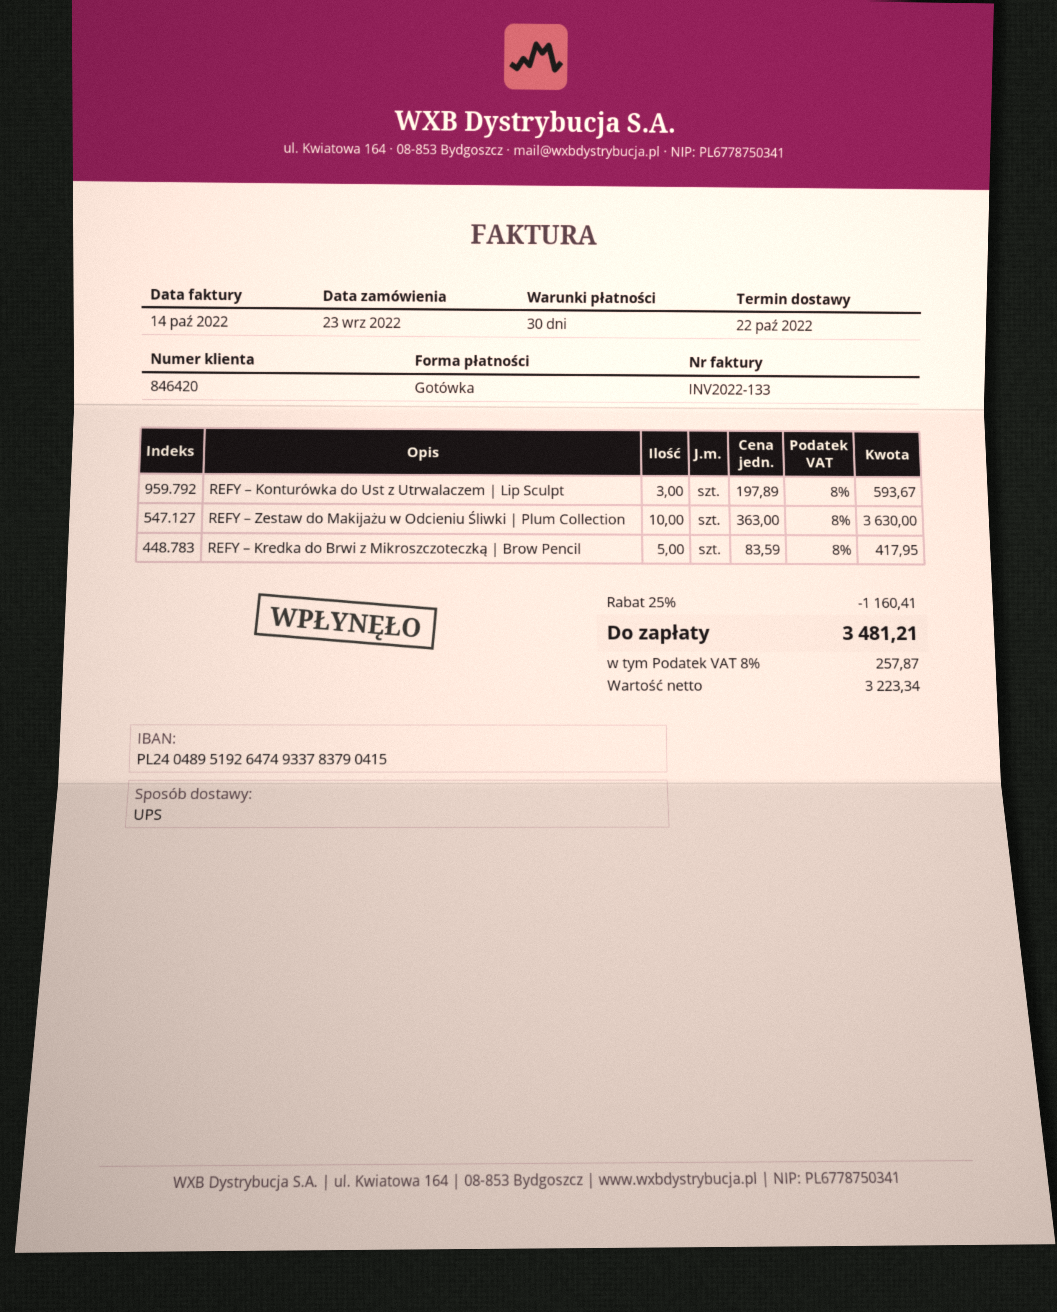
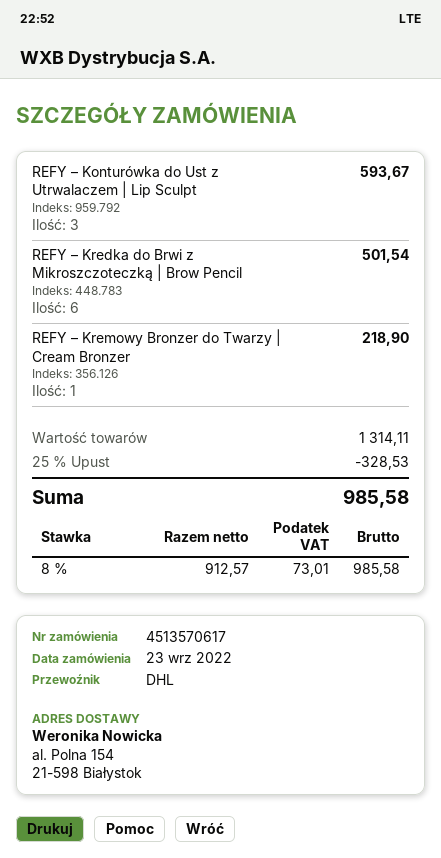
shipping method: UPS -> DHL
REFY – Zestaw do Makijażu w Odcieniu Śliwki | Plum Collection: 10 for 3630.00 -> none
REFY – Kredka do Brwi z Mikroszczoteczką | Brow Pencil: 5 for 417.95 -> 6 for 501.54
REFY – Kremowy Bronzer do Twarzy | Cream Bronzer: none -> 1 for 218.90
discount: 25% = 1160.41 -> 25% = 328.53
net: 3223.34 -> 912.57
tax: 8% = 257.87 -> 8% = 73.01
total: 3481.21 -> 985.58

